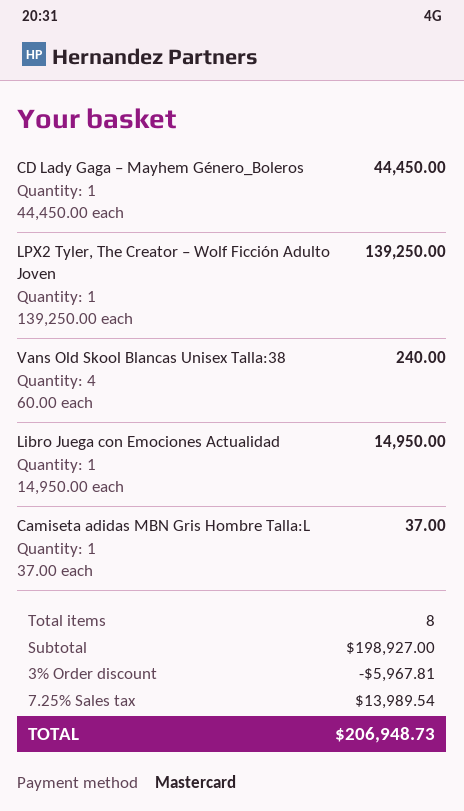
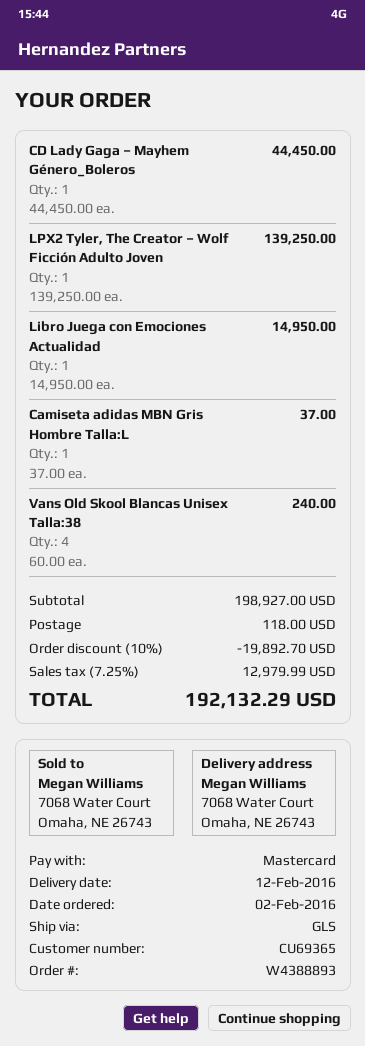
discount: 3% = 5967.81 -> 10% = 19892.70
shipping: none -> 118.00
tax: 7.25% = 13989.54 -> 7.25% = 12979.99
total: 206948.73 -> 192132.29

